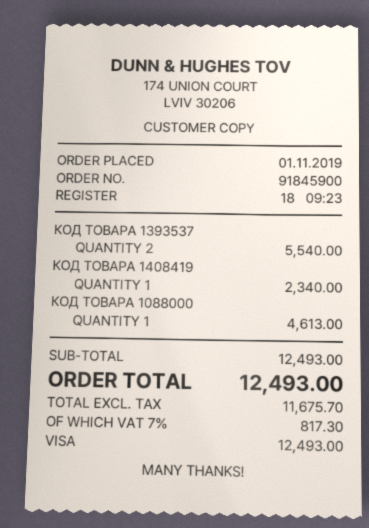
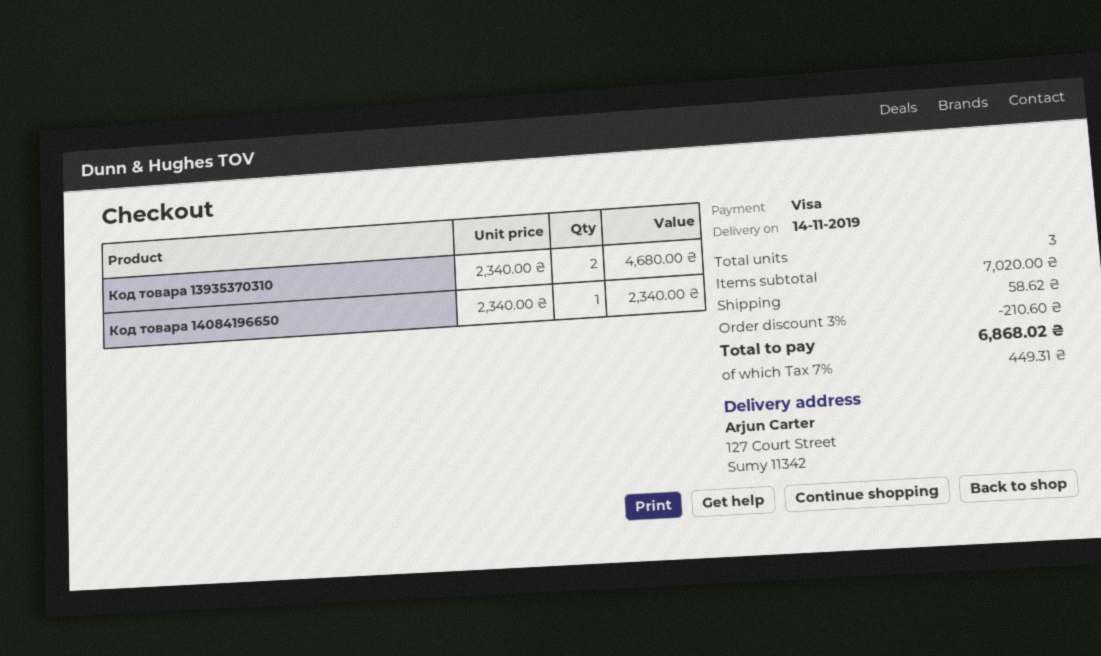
КОД ТОВАРА 1393537: 2 for 5540.00 -> 2 for 4680.00
КОД ТОВАРА 1088000: 1 for 4613.00 -> none
subtotal: 12493.00 -> 7020.00
discount: none -> 3% = 210.60
shipping: none -> 58.62
tax: 7% = 817.30 -> 7% = 449.31
total: 12493.00 -> 6868.02

